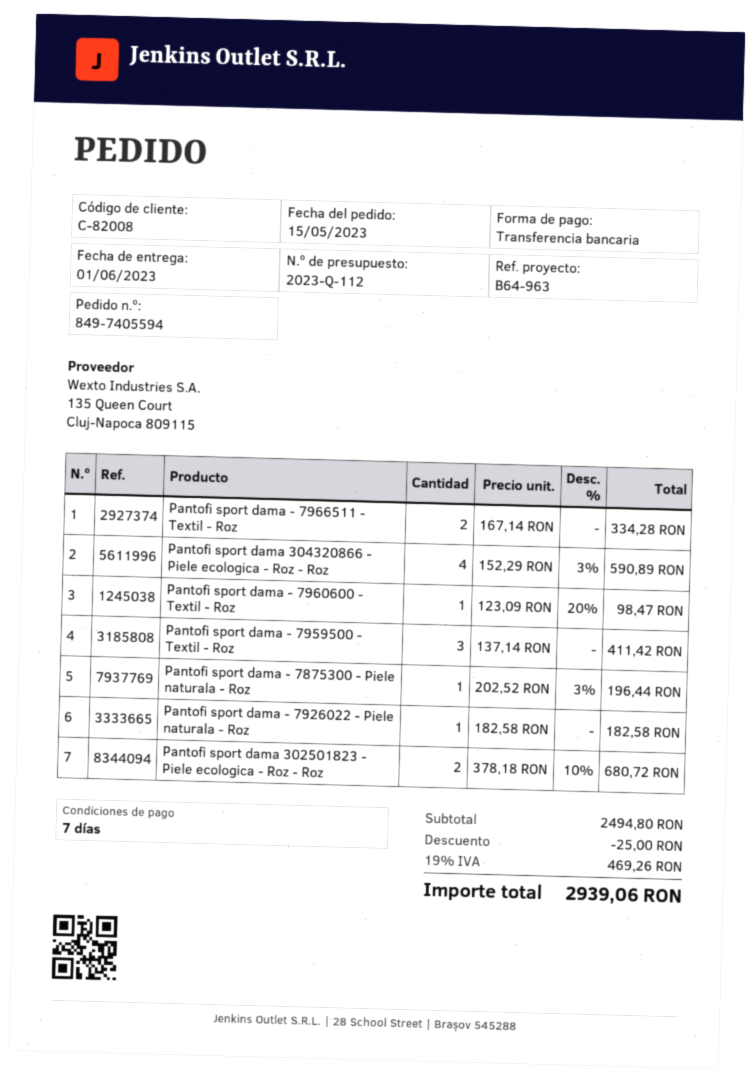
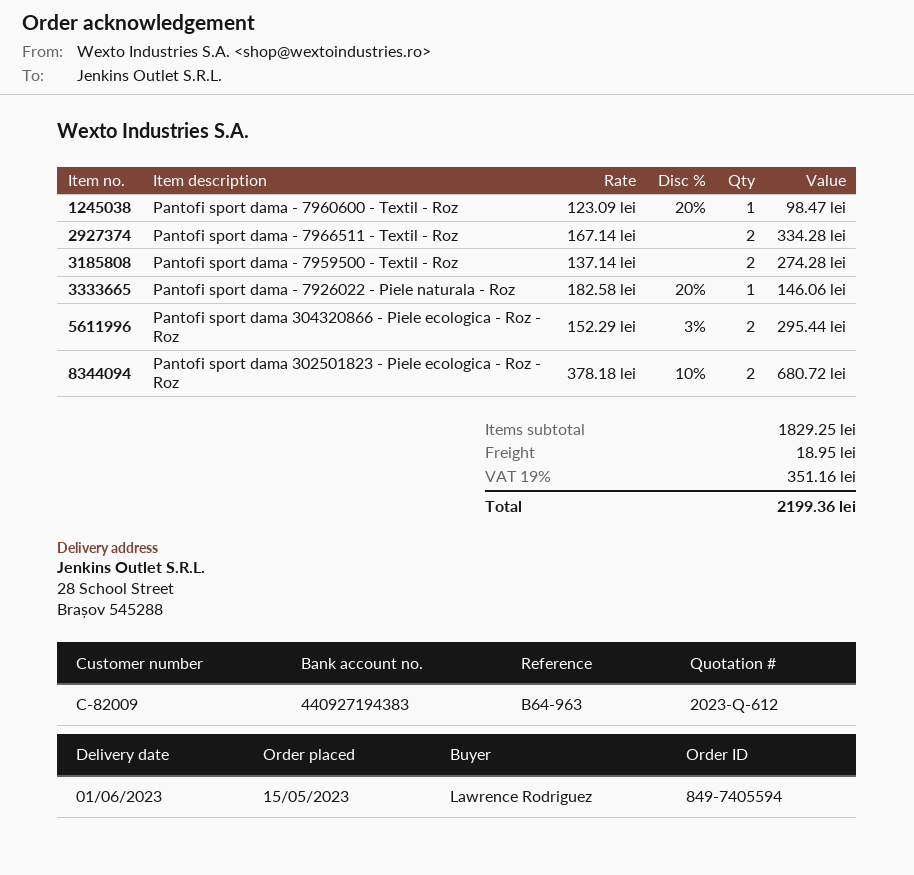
quote number: 2023-Q-112 -> 2023-Q-612
customer number: C-82008 -> C-82009
Pantofi sport dama 304320866 - Piele ecologica - Roz - Roz: 4 x 152.29 - 3% = 590.89 -> 2 x 152.29 - 3% = 295.44
Pantofi sport dama - 7959500 - Textil - Roz: 3 x 137.14 = 411.42 -> 2 x 137.14 = 274.28
Pantofi sport dama - 7875300 - Piele naturala - Roz: 1 x 202.52 - 3% = 196.44 -> none
Pantofi sport dama - 7926022 - Piele naturala - Roz: 1 x 182.58 = 182.58 -> 1 x 182.58 - 20% = 146.06
subtotal: 2494.80 -> 1829.25
discount: 25.00 -> none
shipping: none -> 18.95
tax: 19% = 469.26 -> 19% = 351.16
total: 2939.06 -> 2199.36

